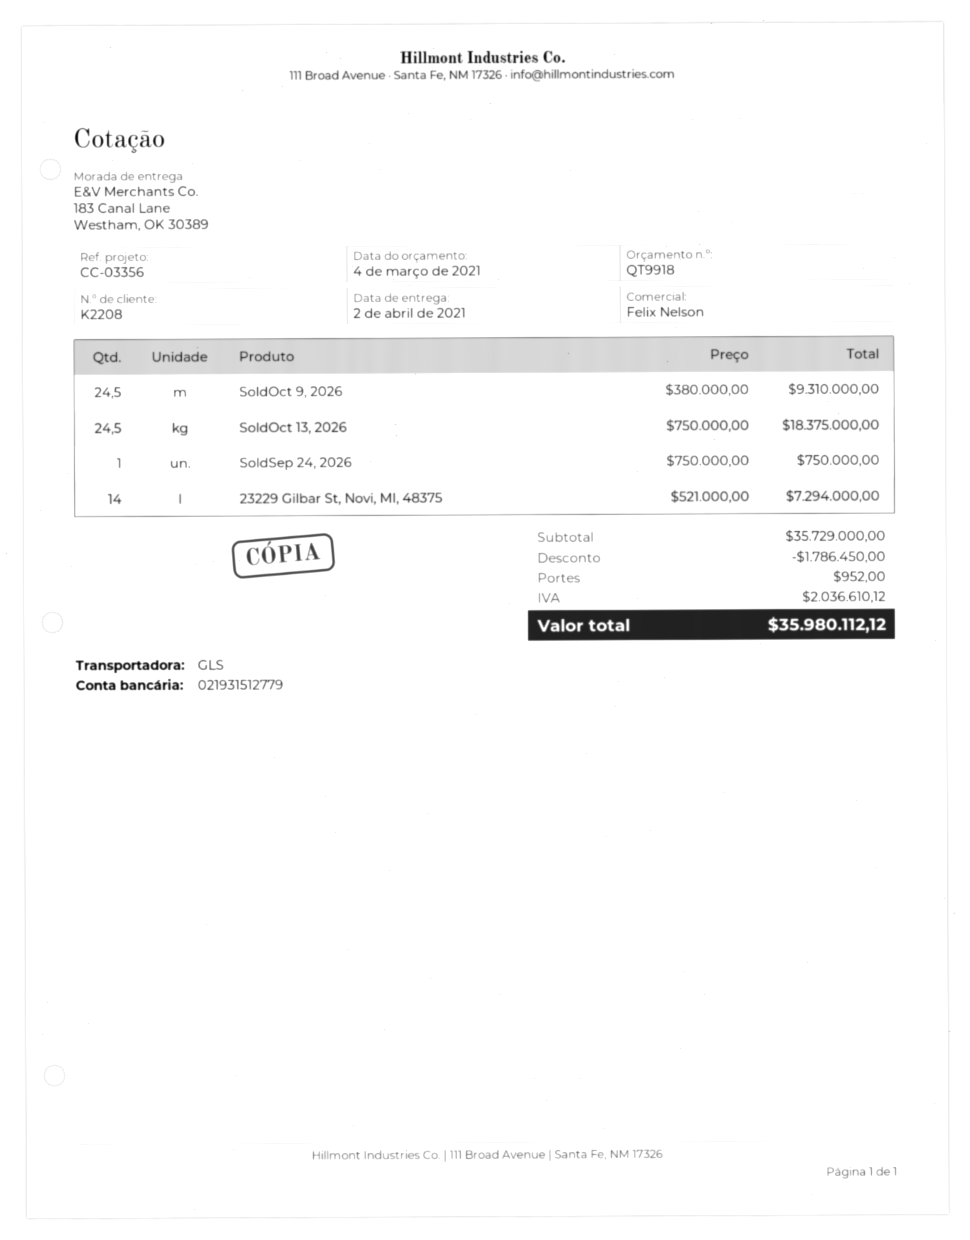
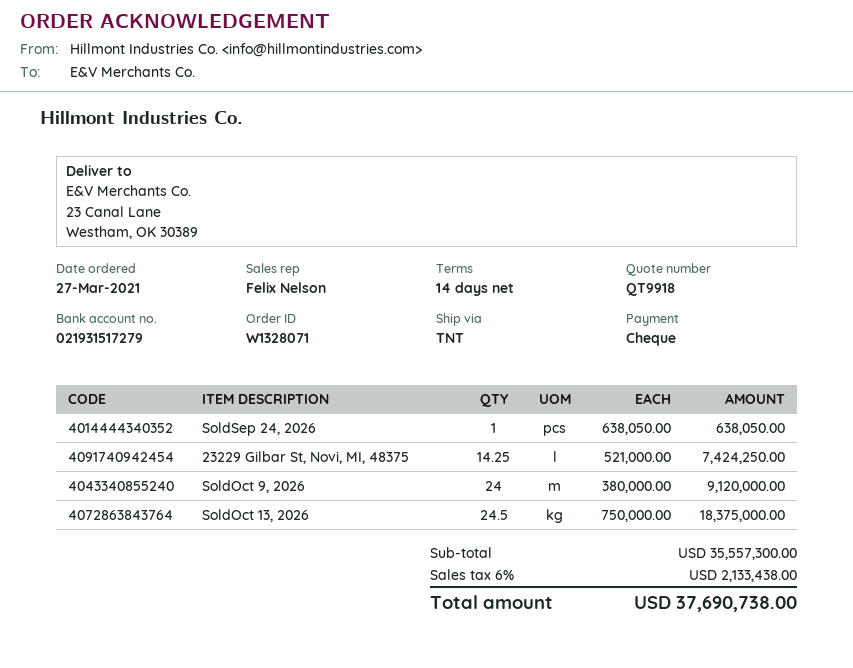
bank account: 021931512779 -> 021931517279
shipping method: GLS -> TNT
ship to: 183 Canal Lane, Westham, OK 30389 -> 23 Canal Lane, Westham, OK 30389
SoldOct 9, 2026: 24.5 x 380000.00 = 9310000.00 -> 24 x 380000.00 = 9120000.00
SoldSep 24, 2026: 1 x 750000.00 = 750000.00 -> 1 x 638050.00 = 638050.00
23229 Gilbar St, Novi, MI, 48375: 14 x 521000.00 = 7294000.00 -> 14.25 x 521000.00 = 7424250.00
subtotal: 35729000.00 -> 35557300.00
discount: 1786450.00 -> none
shipping: 952.00 -> none
tax: 2036610.12 -> 2133438.00
total: 35980112.12 -> 37690738.00

